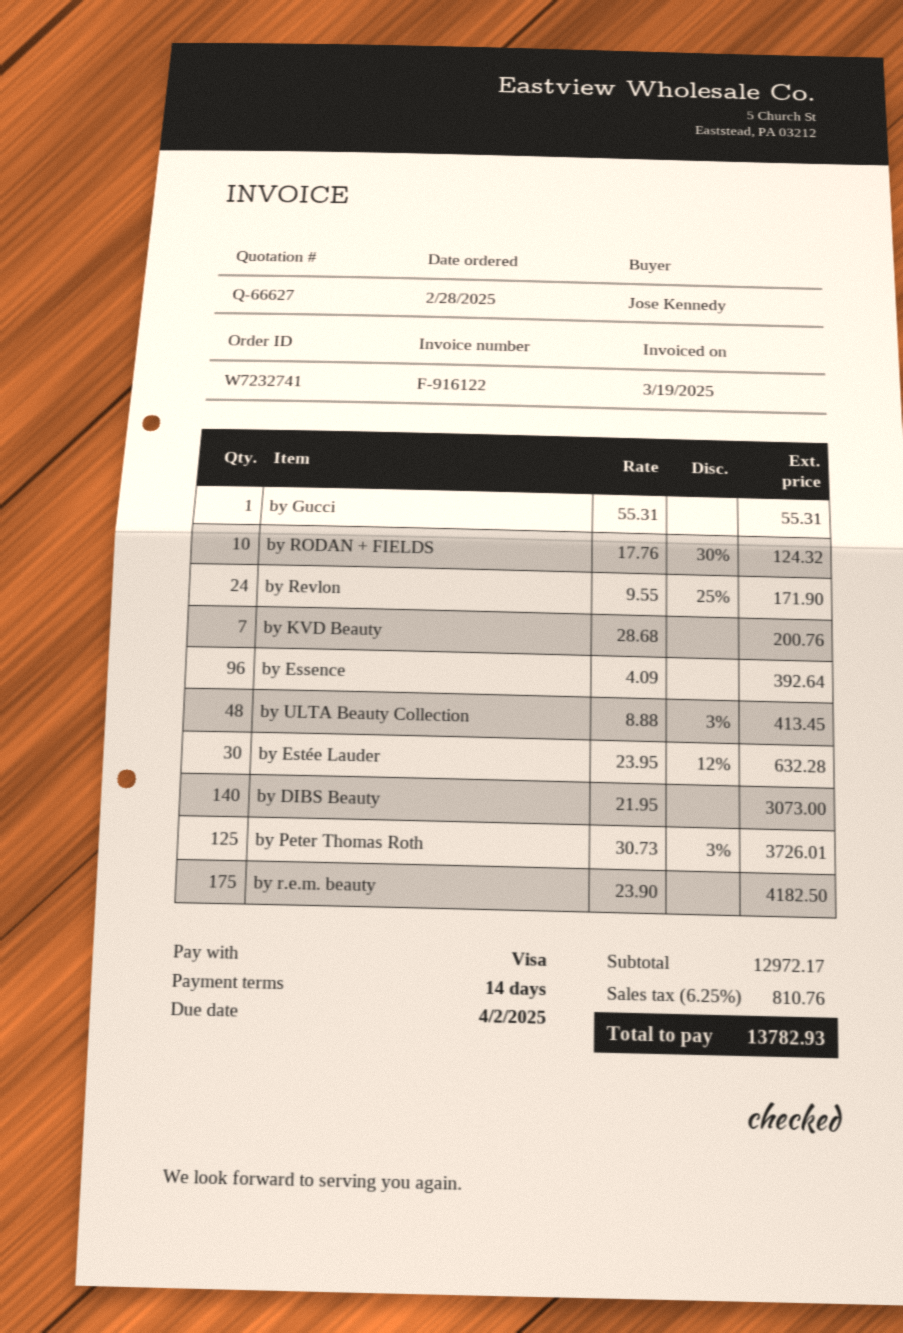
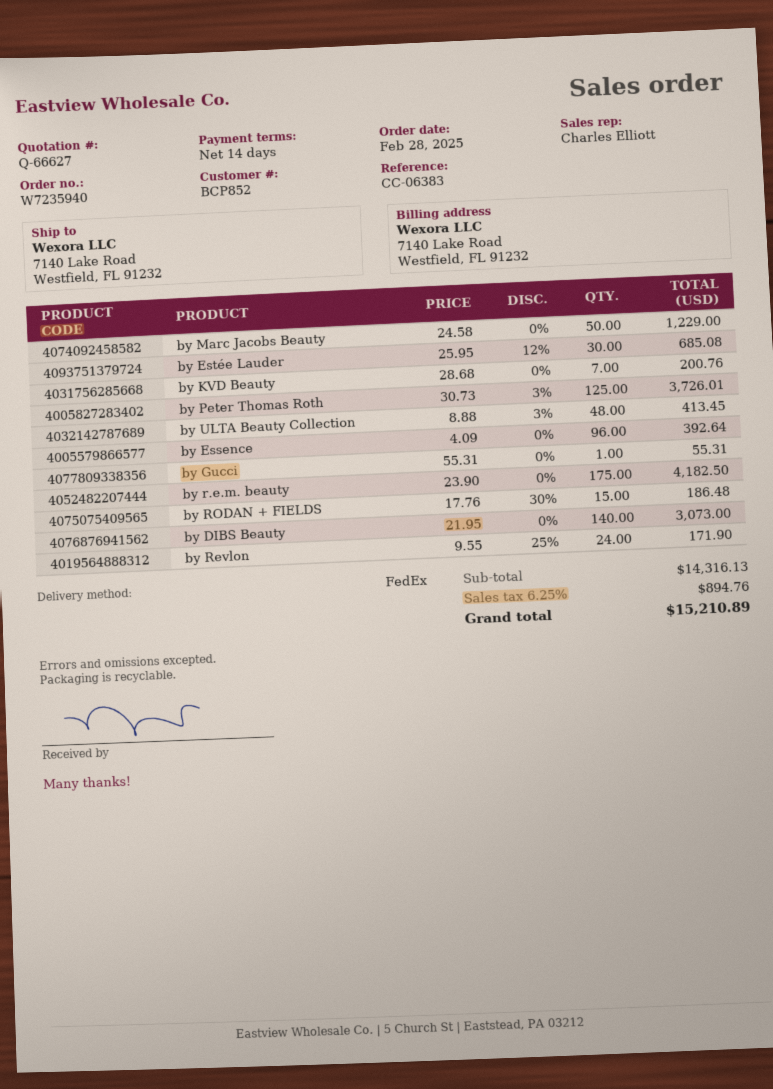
order number: W7232741 -> W7235940
by RODAN + FIELDS: 10 x 17.76 - 30% = 124.32 -> 15 x 17.76 - 30% = 186.48
by Estée Lauder: 30 x 23.95 - 12% = 632.28 -> 30 x 25.95 - 12% = 685.08
by Marc Jacobs Beauty: none -> 50 x 24.58 = 1229.00
subtotal: 12972.17 -> 14316.13
tax: 6.25% = 810.76 -> 6.25% = 894.76
total: 13782.93 -> 15210.89

